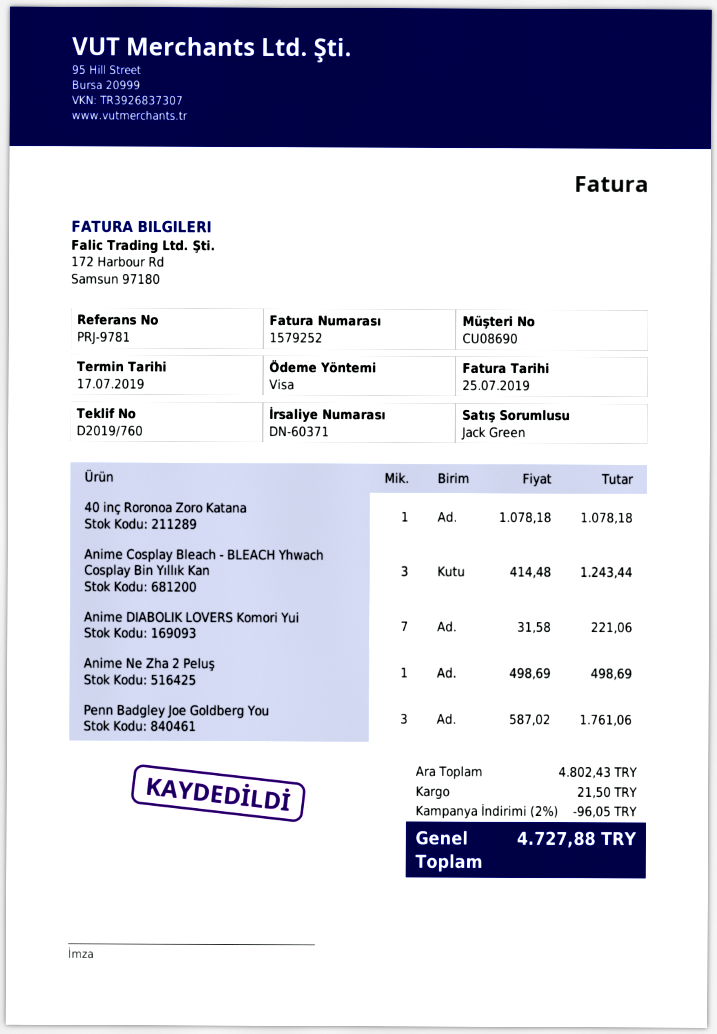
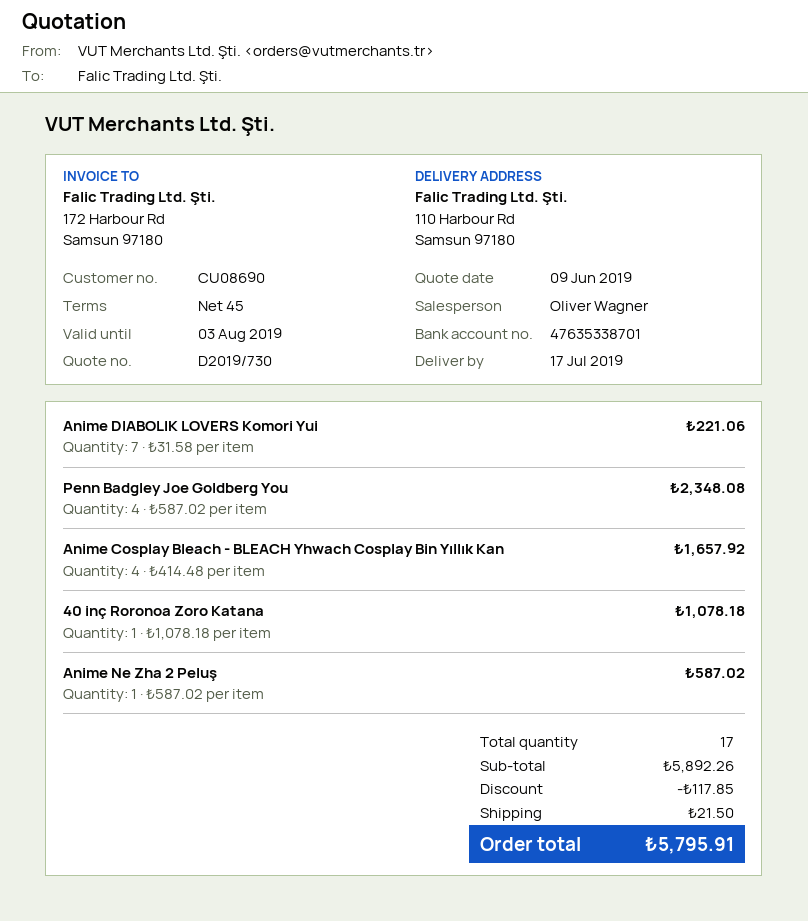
quote number: D2019/760 -> D2019/730
sales rep: Jack Green -> Oliver Wagner
Anime Cosplay Bleach - BLEACH Yhwach Cosplay Bin Yıllık Kan: 3 x 414.48 = 1243.44 -> 4 x 414.48 = 1657.92
Anime Ne Zha 2 Peluş: 1 x 498.69 = 498.69 -> 1 x 587.02 = 587.02
Penn Badgley Joe Goldberg You: 3 x 587.02 = 1761.06 -> 4 x 587.02 = 2348.08
subtotal: 4802.43 -> 5892.26
discount: 96.05 -> 117.85
total: 4727.88 -> 5795.91

